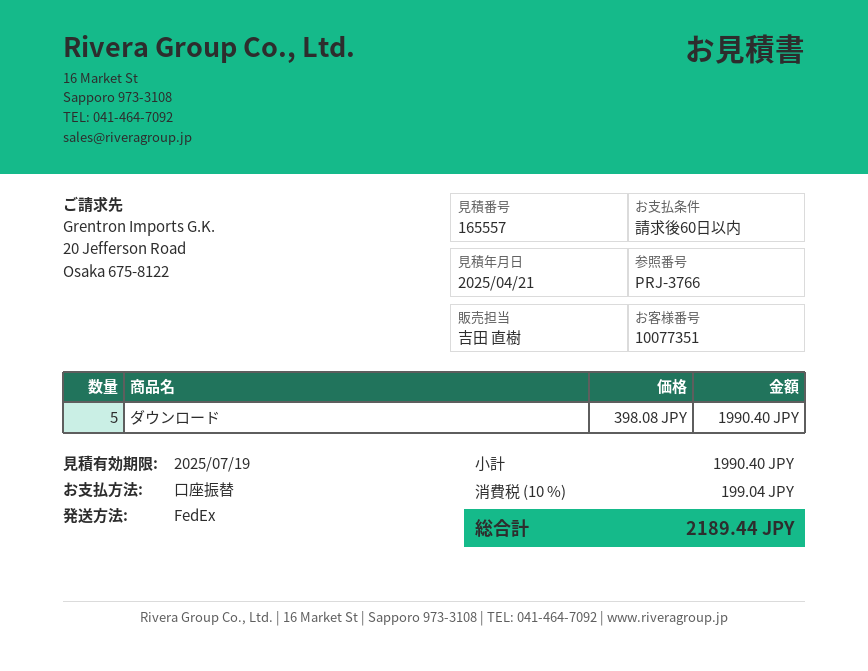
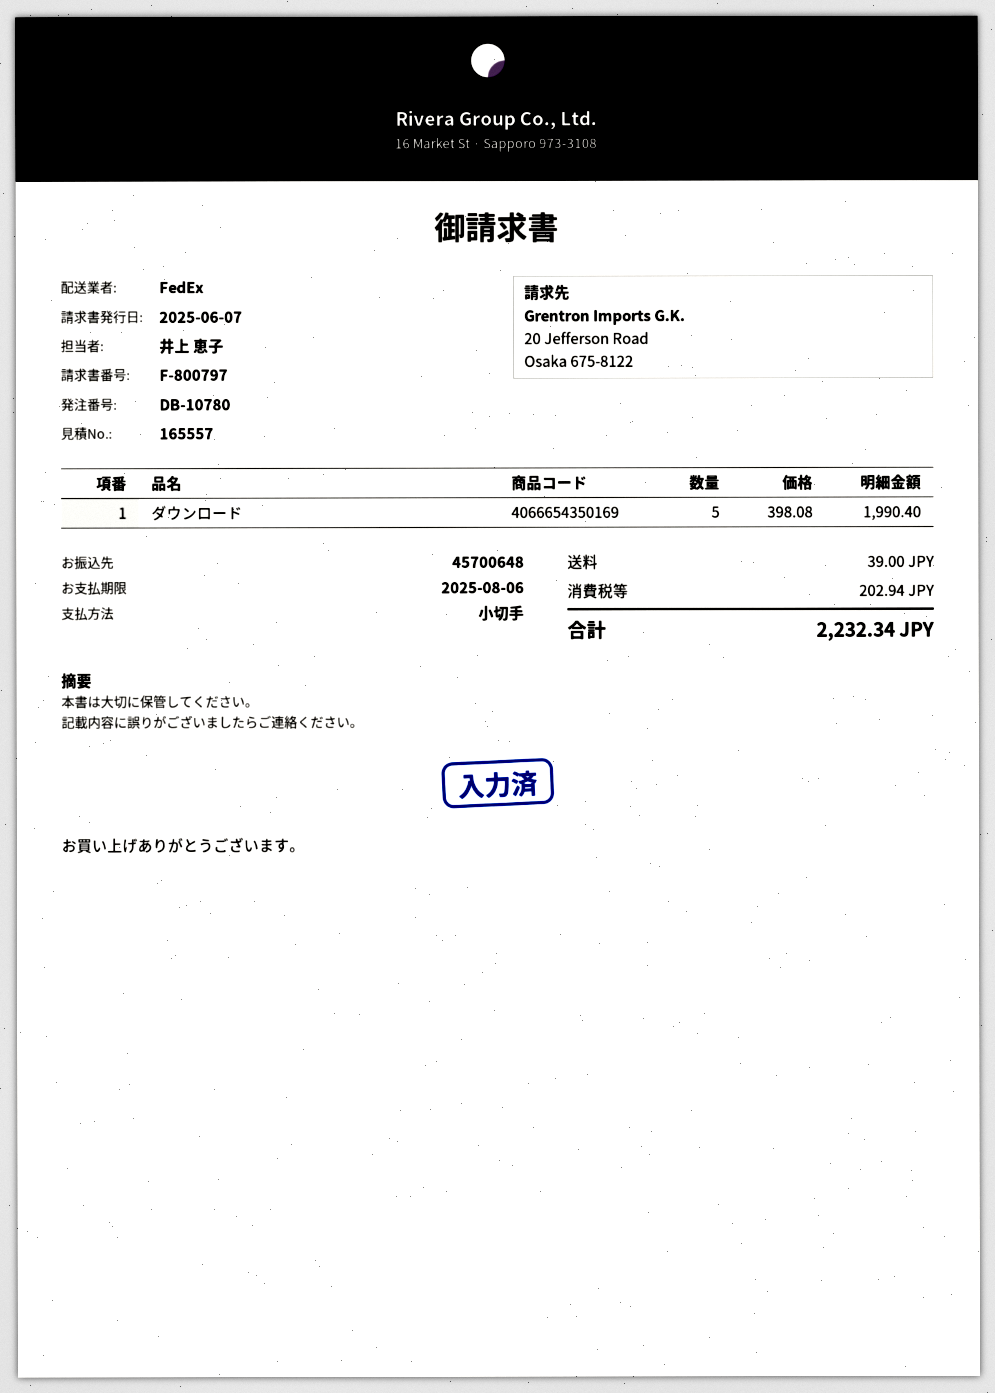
sales rep: 吉田 直樹 -> 井上 恵子
payment method: direct debit -> cheque
shipping: none -> 39.00
tax: 199.04 -> 202.94
total: 2189.44 -> 2232.34

